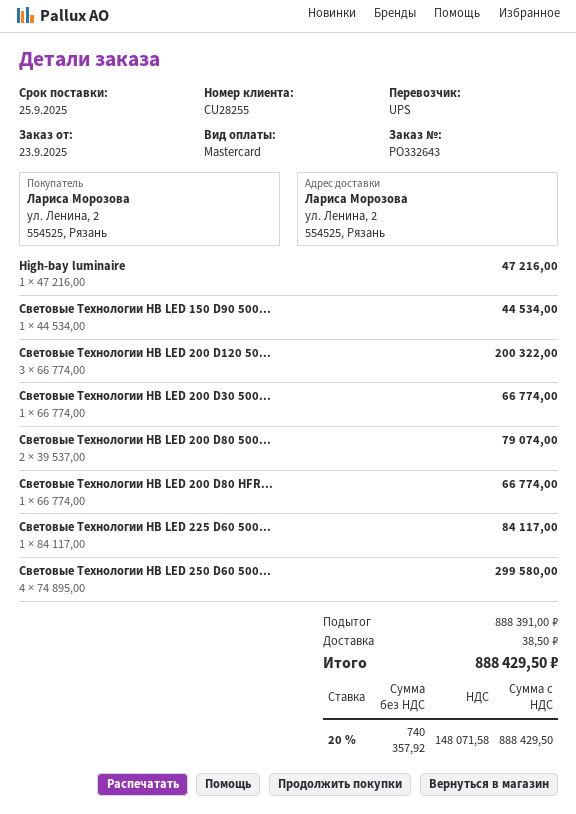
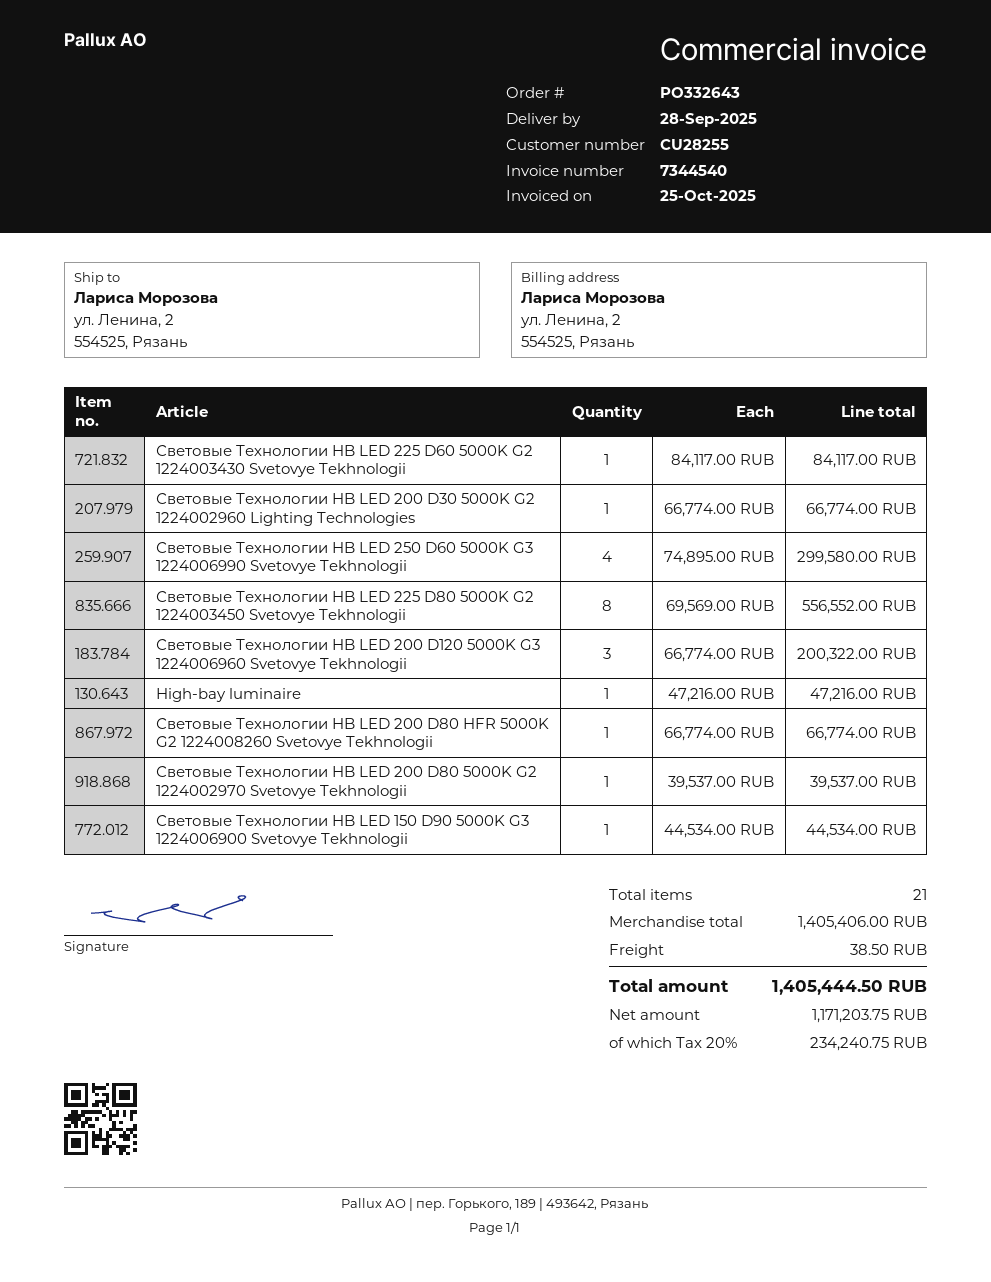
delivery date: 2025-09-25 -> 2025-09-28
Световые Технологии HB LED 200 D80 500...: 2 x 39537.00 = 79074.00 -> 1 x 39537.00 = 39537.00
Световые Технологии HB LED 225 D80 5000K G2 1224003450 Svetovye Tekhnologii: none -> 8 x 69569.00 = 556552.00
subtotal: 888391.00 -> 1405406.00
net: 740357.92 -> 1171203.75
tax: 20% = 148071.58 -> 20% = 234240.75
total: 888429.50 -> 1405444.50

